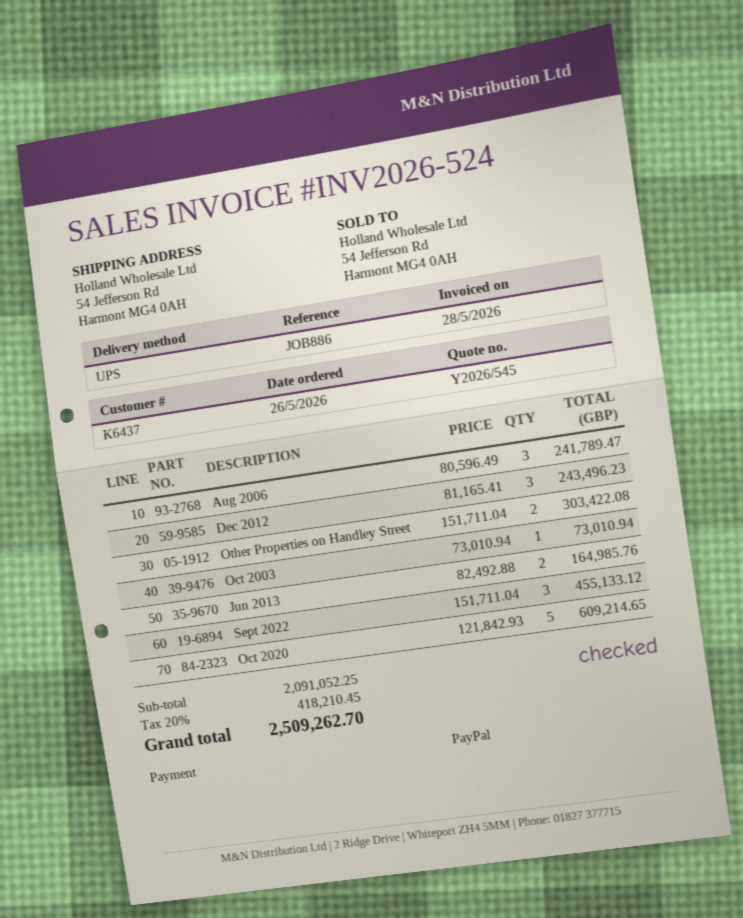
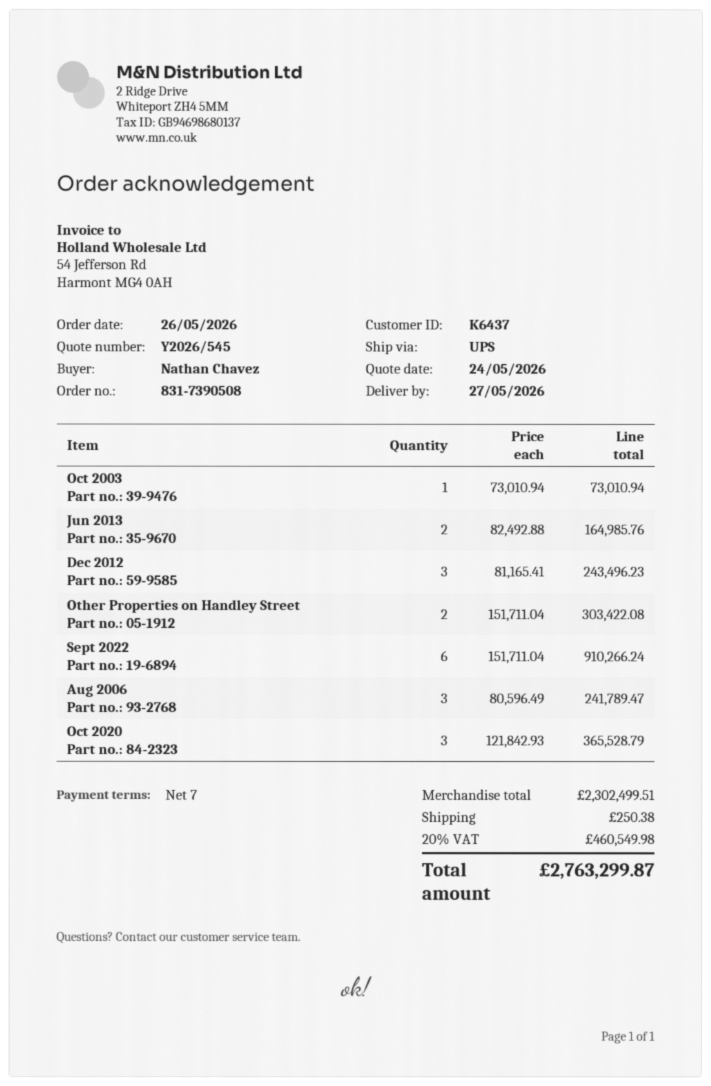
Sept 2022: 3 x 151711.04 = 455133.12 -> 6 x 151711.04 = 910266.24
Oct 2020: 5 x 121842.93 = 609214.65 -> 3 x 121842.93 = 365528.79
subtotal: 2091052.25 -> 2302499.51
shipping: none -> 250.38
tax: 20% = 418210.45 -> 20% = 460549.98
total: 2509262.70 -> 2763299.87

